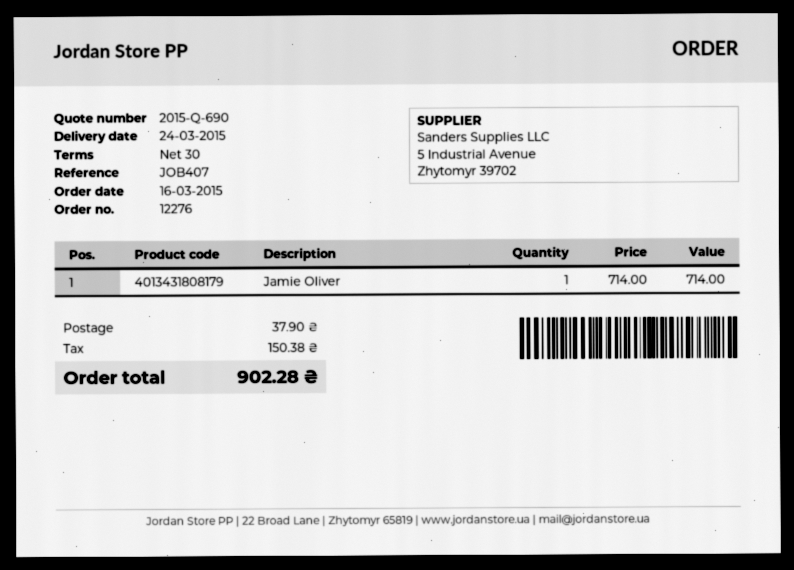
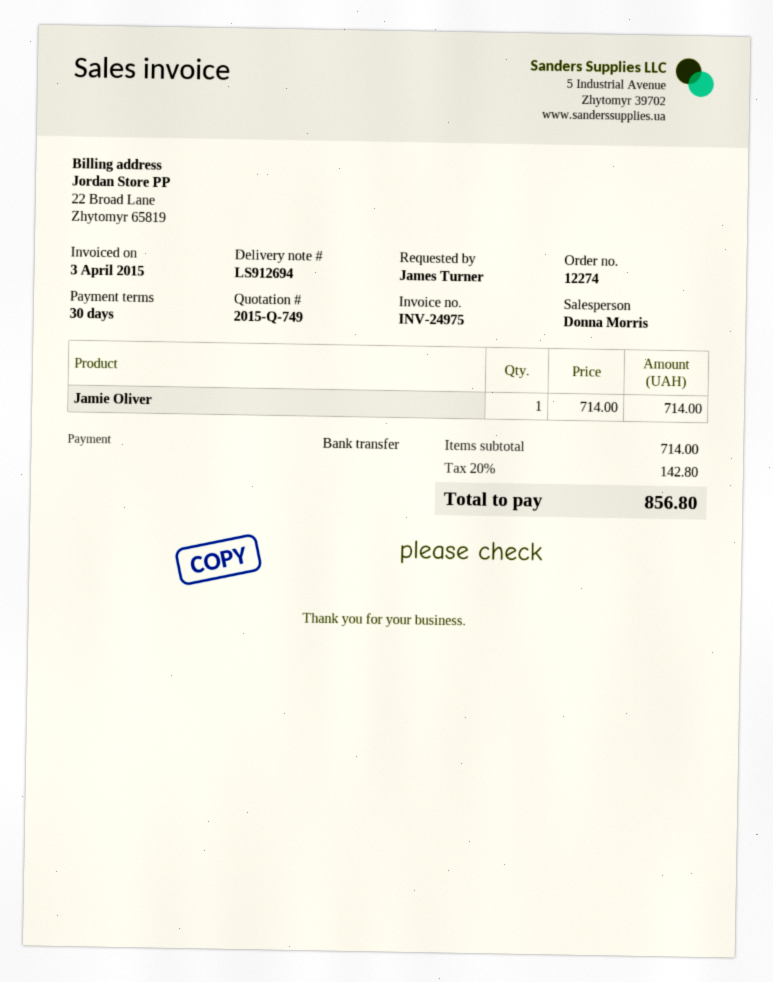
quote number: 2015-Q-690 -> 2015-Q-749
order number: 12276 -> 12274
shipping: 37.90 -> none
tax: 150.38 -> 142.80
total: 902.28 -> 856.80

